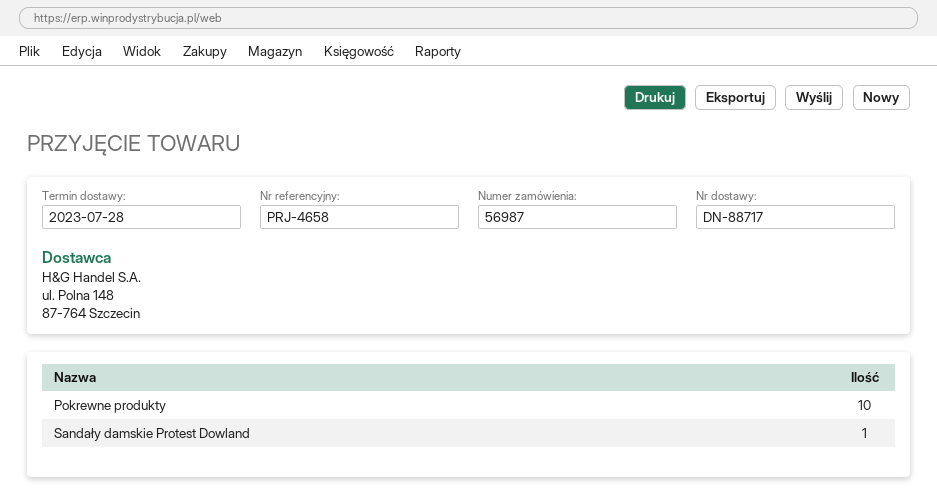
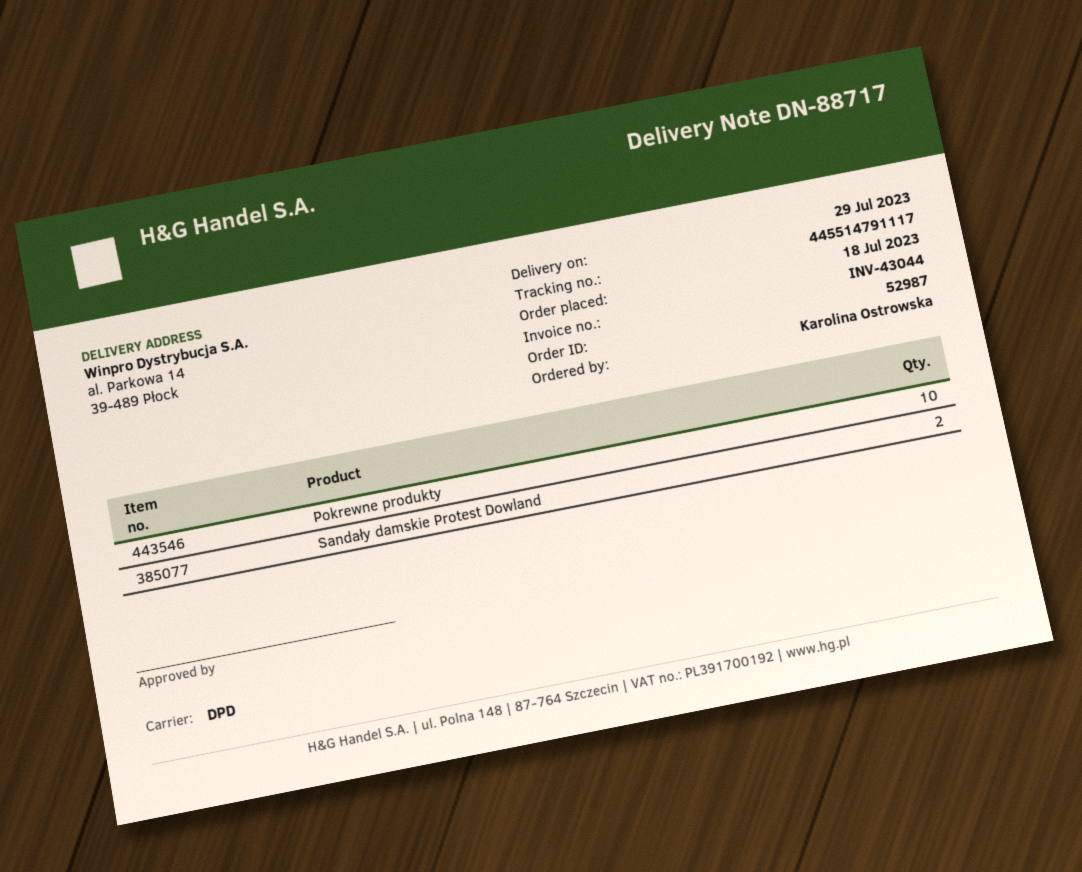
order number: 56987 -> 52987
delivery date: 2023-07-28 -> 2023-07-29
Sandały damskie Protest Dowland: 1 -> 2

